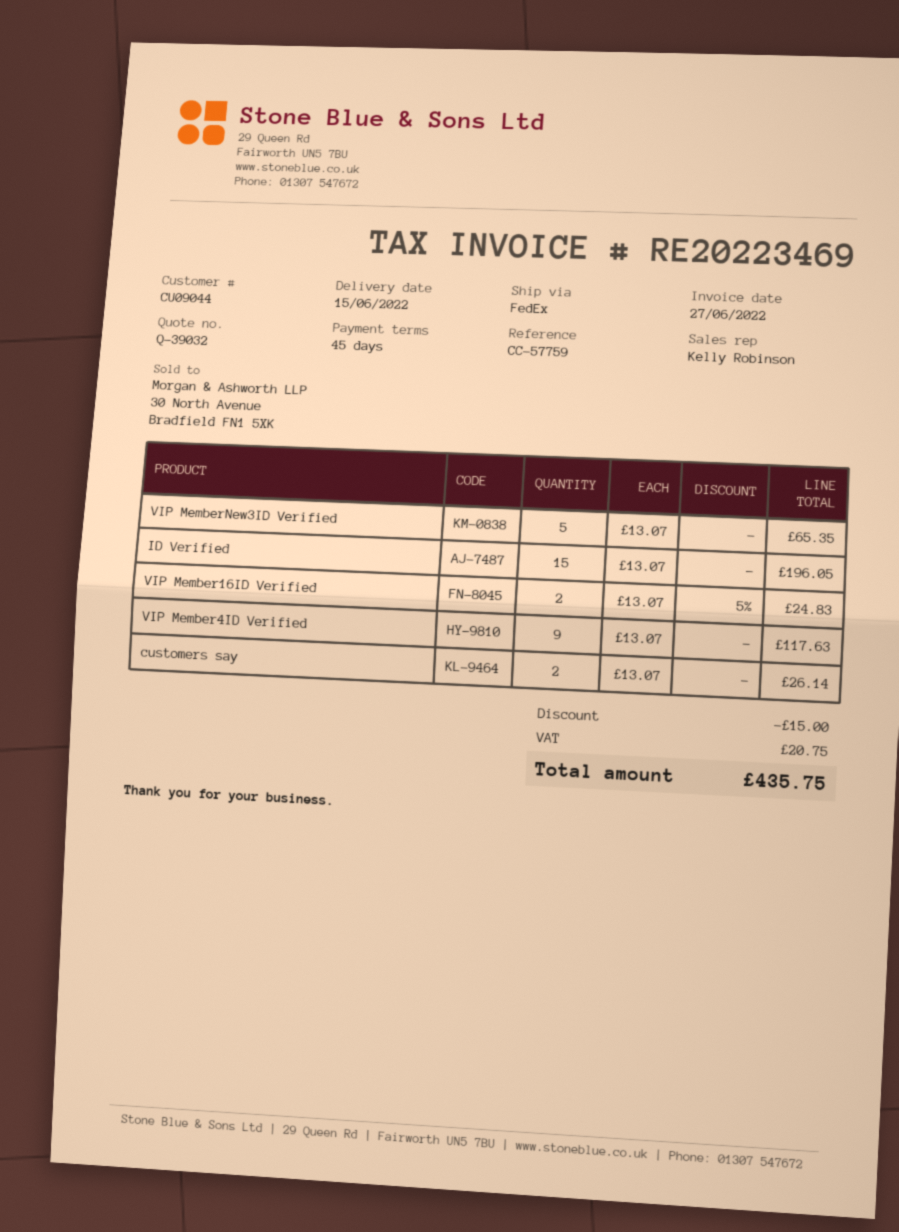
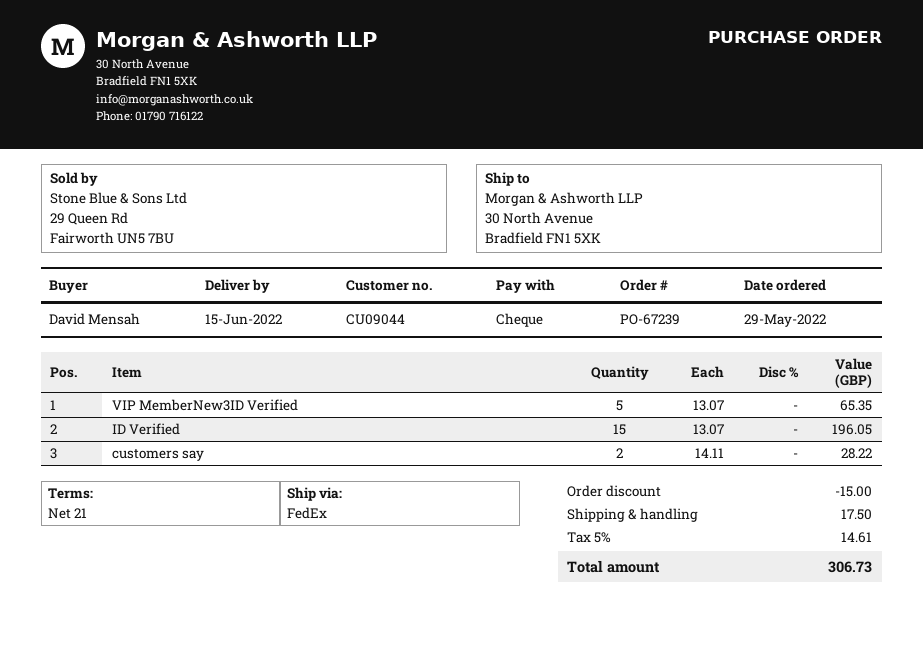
payment terms: 45 days -> 21 days
VIP Member16ID Verified: 2 x 13.07 - 5% = 24.83 -> none
VIP Member4ID Verified: 9 x 13.07 = 117.63 -> none
customers say: 2 x 13.07 = 26.14 -> 2 x 14.11 = 28.22
shipping: none -> 17.50
tax: 20.75 -> 14.61
total: 435.75 -> 306.73

